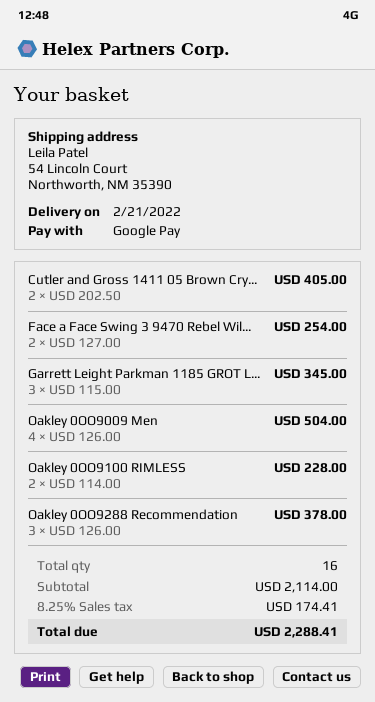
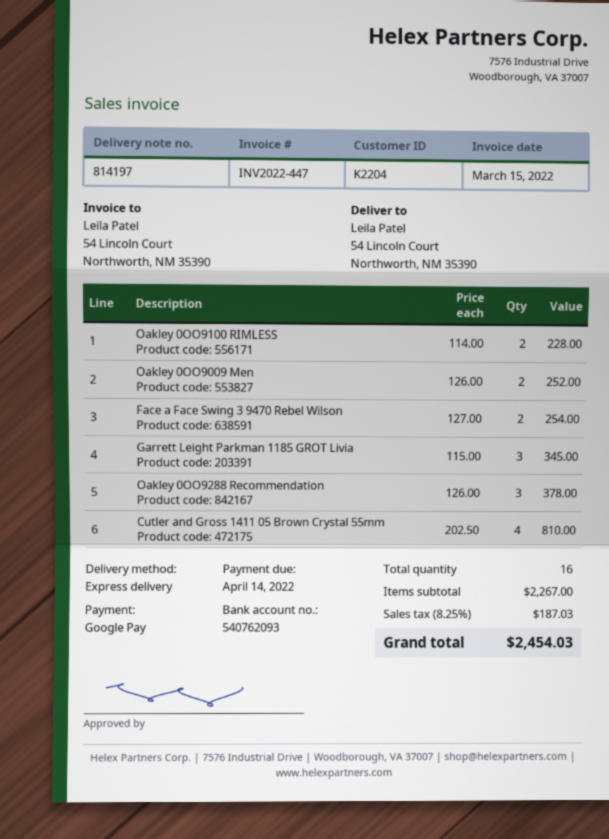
Cutler and Gross 1411 05 Brown Cry...: 2 x 202.50 = 405.00 -> 4 x 202.50 = 810.00
Oakley 0OO9009 Men: 4 x 126.00 = 504.00 -> 2 x 126.00 = 252.00
subtotal: 2114.00 -> 2267.00
tax: 8.25% = 174.41 -> 8.25% = 187.03
total: 2288.41 -> 2454.03

